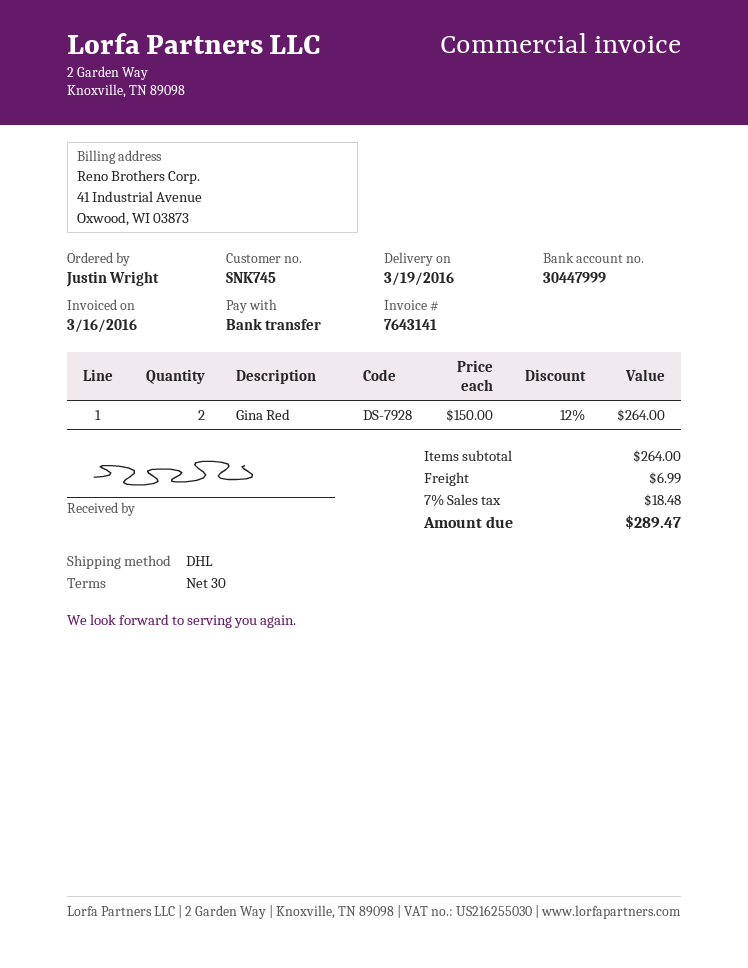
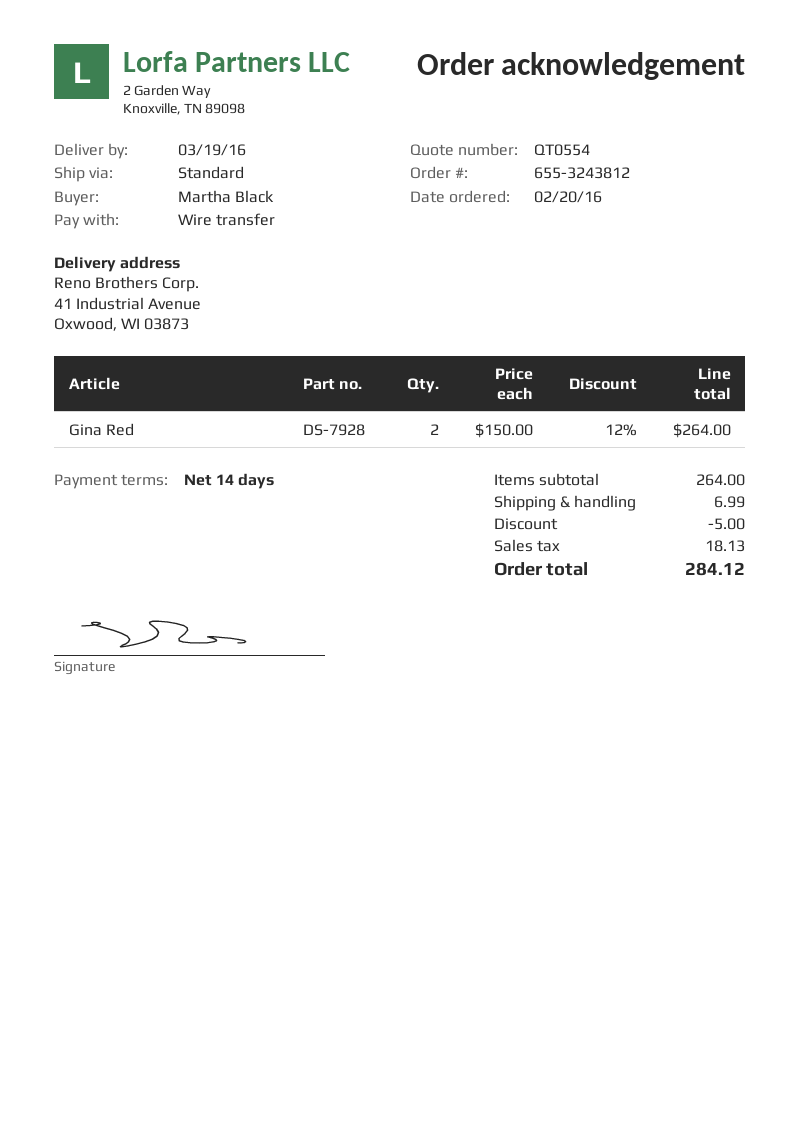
payment terms: 30 days -> 14 days
ordered by: Justin Wright -> Martha Black
shipping method: DHL -> standard
discount: none -> 5.00
tax: 18.48 -> 18.13
total: 289.47 -> 284.12

